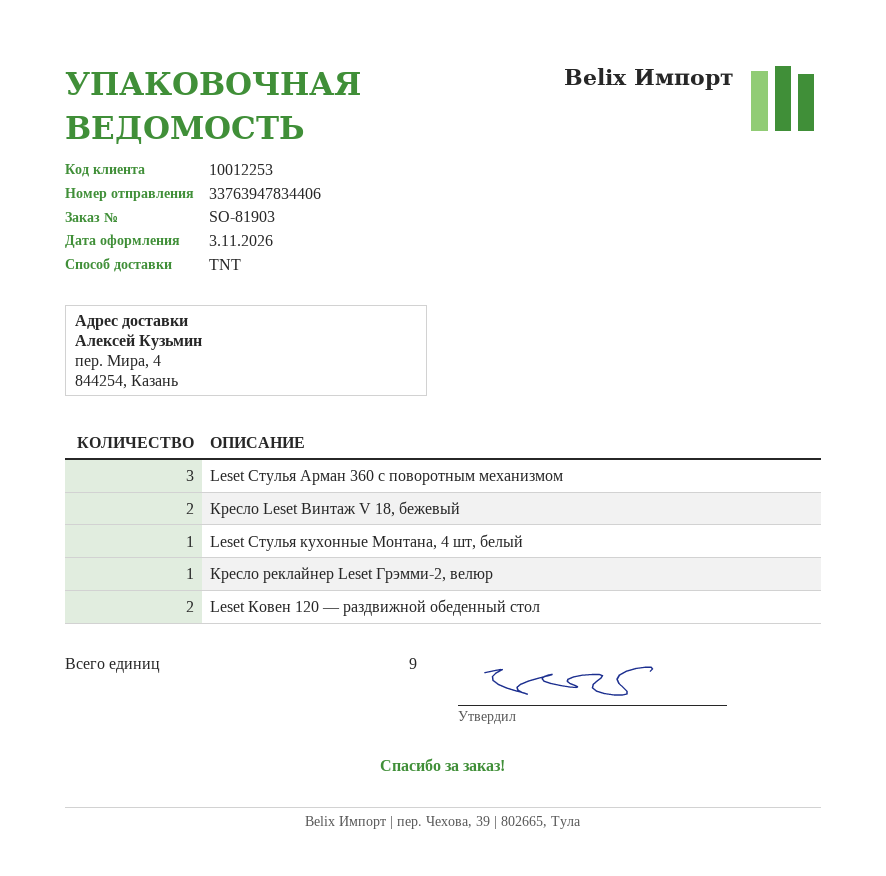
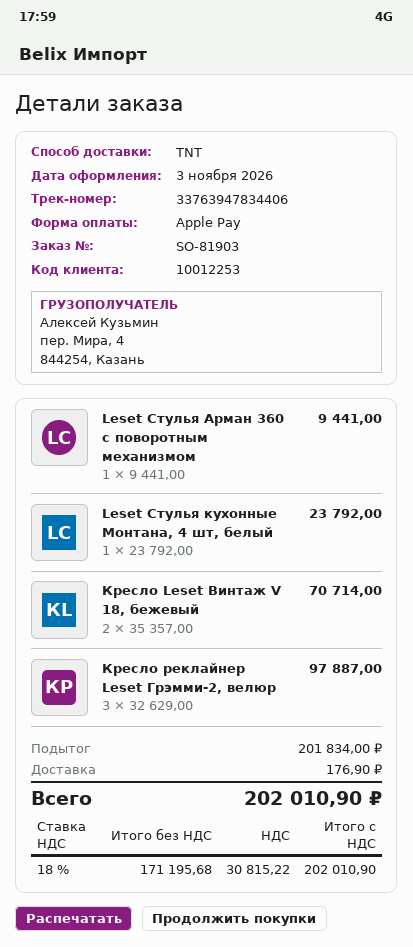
Leset Стулья Арман 360 с поворотным механизмом: 3 -> 1
Кресло реклайнер Leset Грэмми-2, велюр: 1 -> 3
Leset Ковен 120 — раздвижной обеденный стол: 2 -> none

